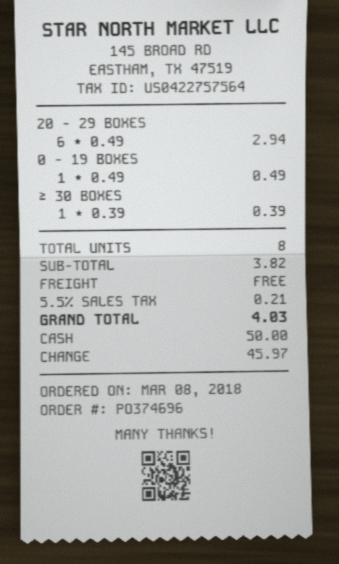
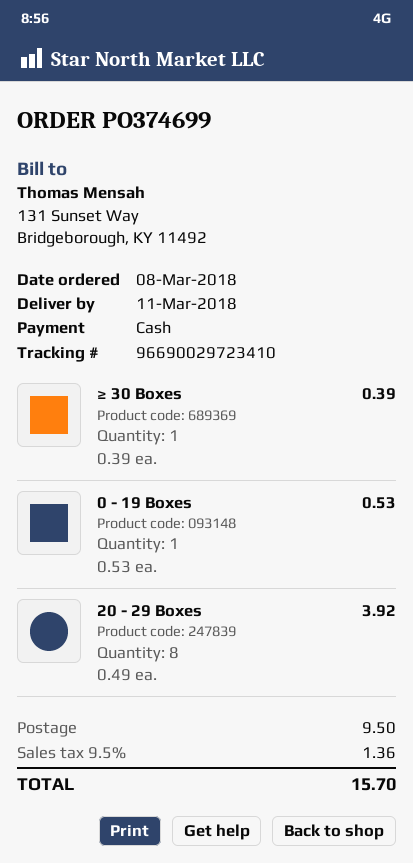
order number: PO374696 -> PO374699
20 - 29 BOXES: 6 x 0.49 = 2.94 -> 8 x 0.49 = 3.92
0 - 19 BOXES: 1 x 0.49 = 0.49 -> 1 x 0.53 = 0.53
shipping: 0.00 -> 9.50
tax: 5.5% = 0.21 -> 9.5% = 1.36
total: 4.03 -> 15.70

